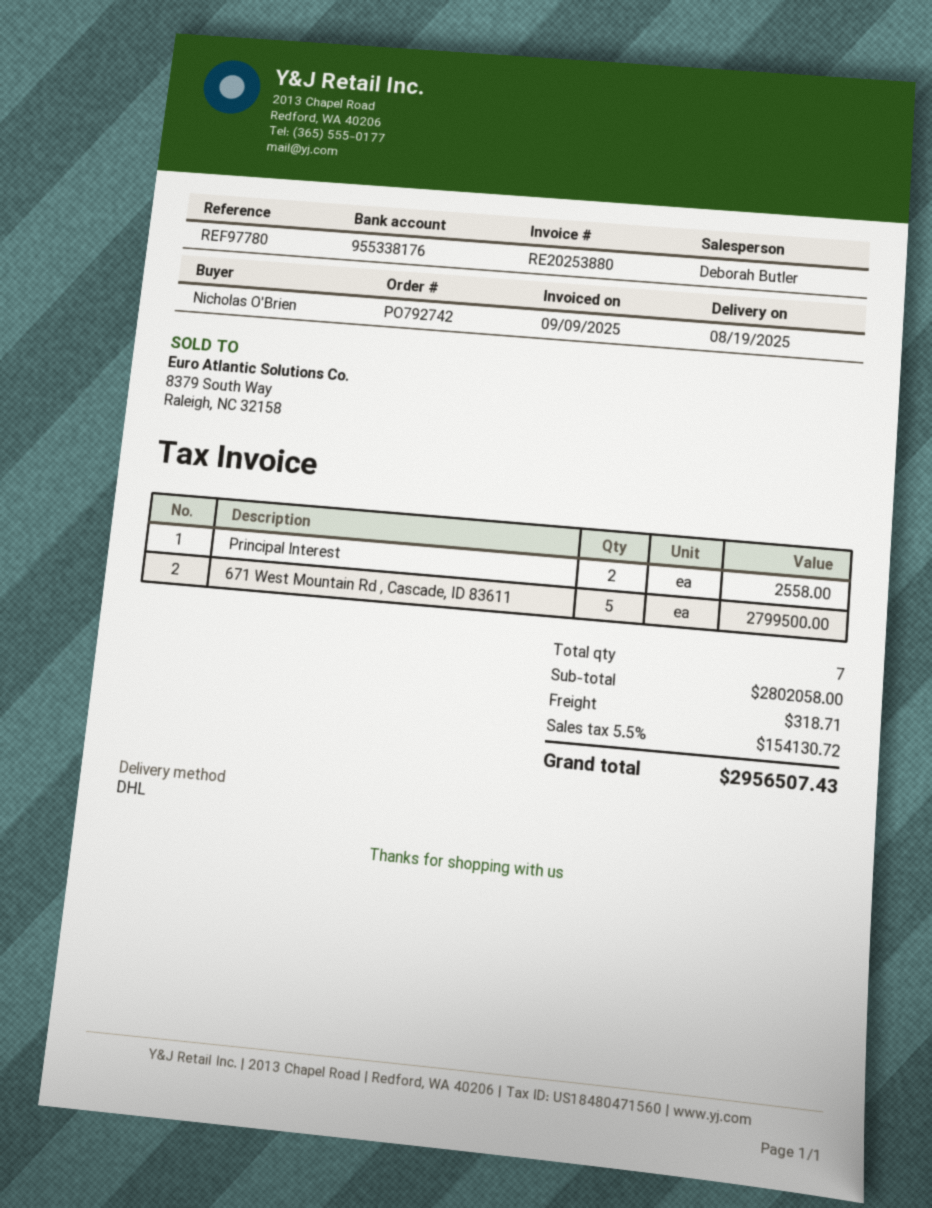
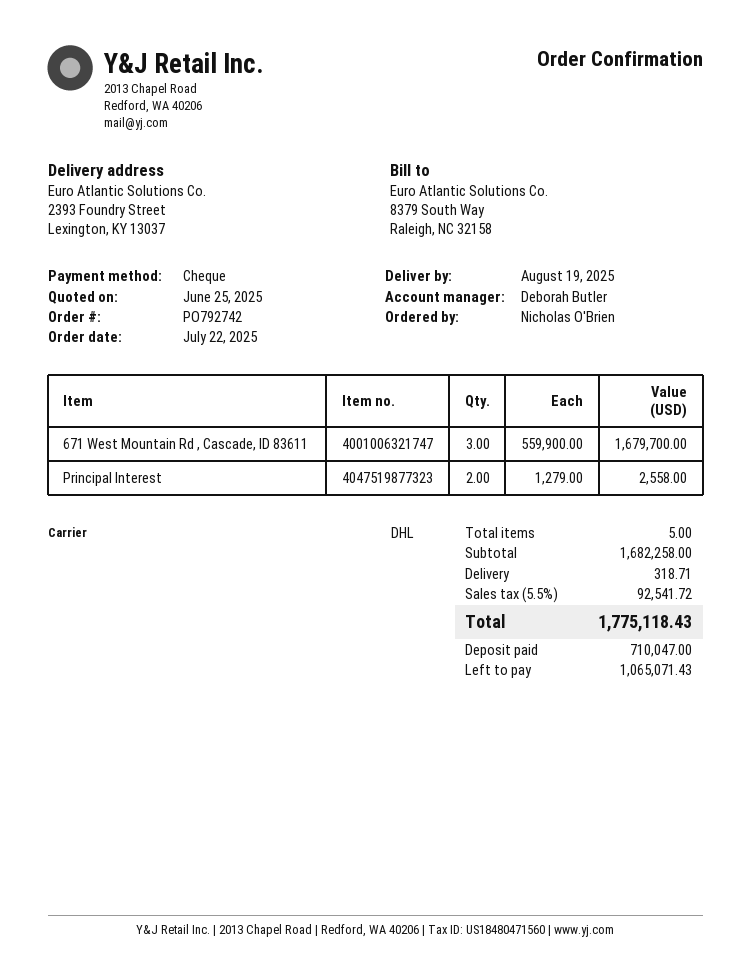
671 West Mountain Rd , Cascade, ID 83611: 5 for 2799500.00 -> 3 for 1679700.00
total quantity: 7 -> 5
subtotal: 2802058.00 -> 1682258.00
tax: 5.5% = 154130.72 -> 5.5% = 92541.72
total: 2956507.43 -> 1775118.43

